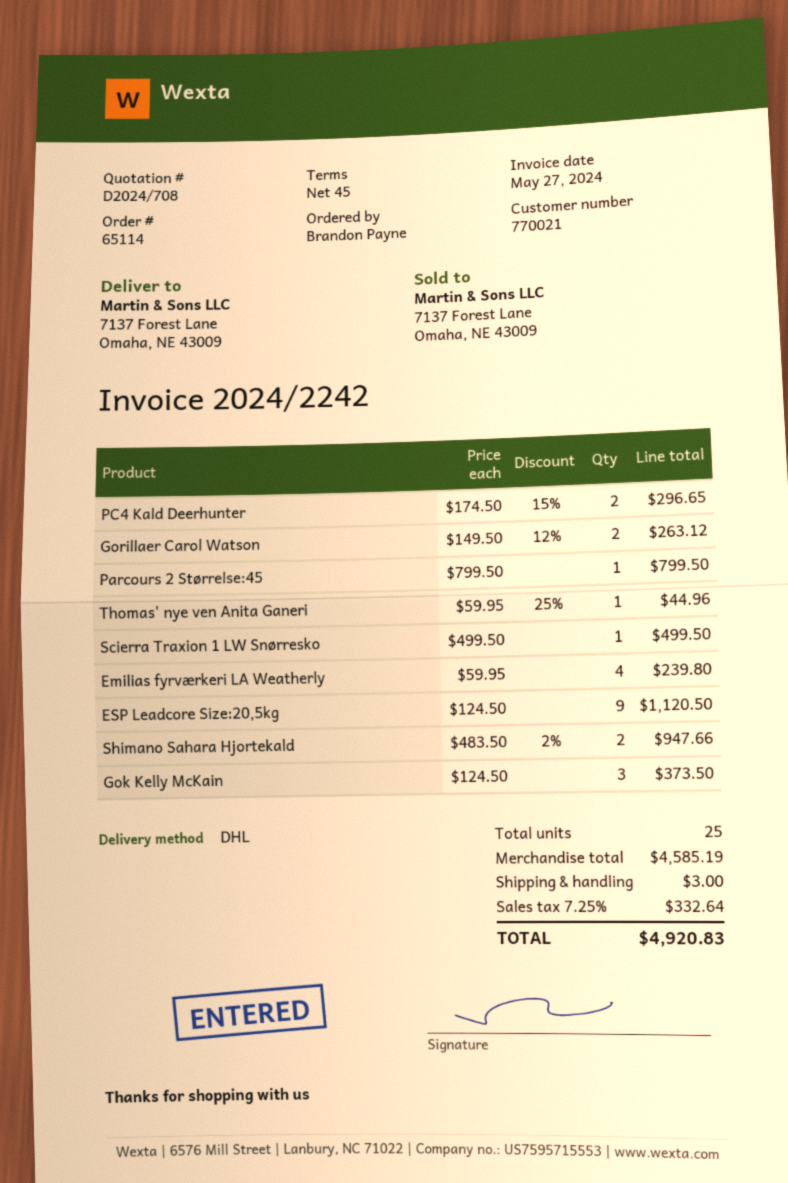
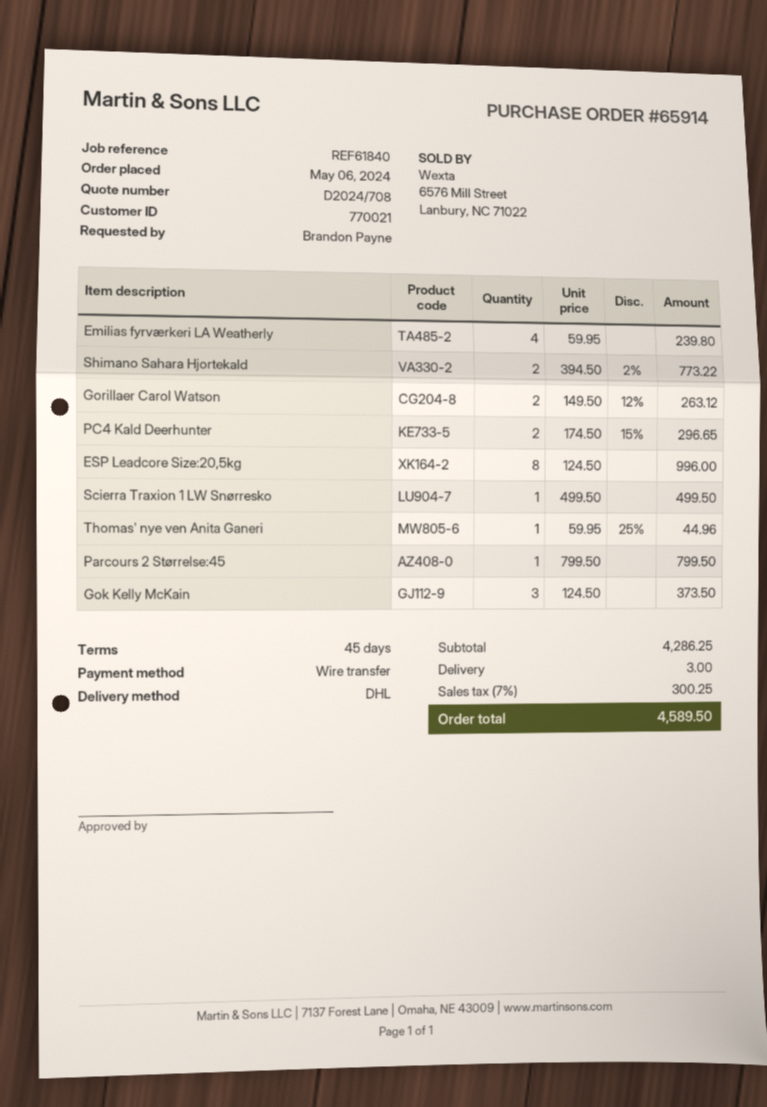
order number: 65114 -> 65914
ESP Leadcore Size:20,5kg: 9 x 124.50 = 1120.50 -> 8 x 124.50 = 996.00
Shimano Sahara Hjortekald: 2 x 483.50 - 2% = 947.66 -> 2 x 394.50 - 2% = 773.22
subtotal: 4585.19 -> 4286.25
tax: 7.25% = 332.64 -> 7% = 300.25
total: 4920.83 -> 4589.50

